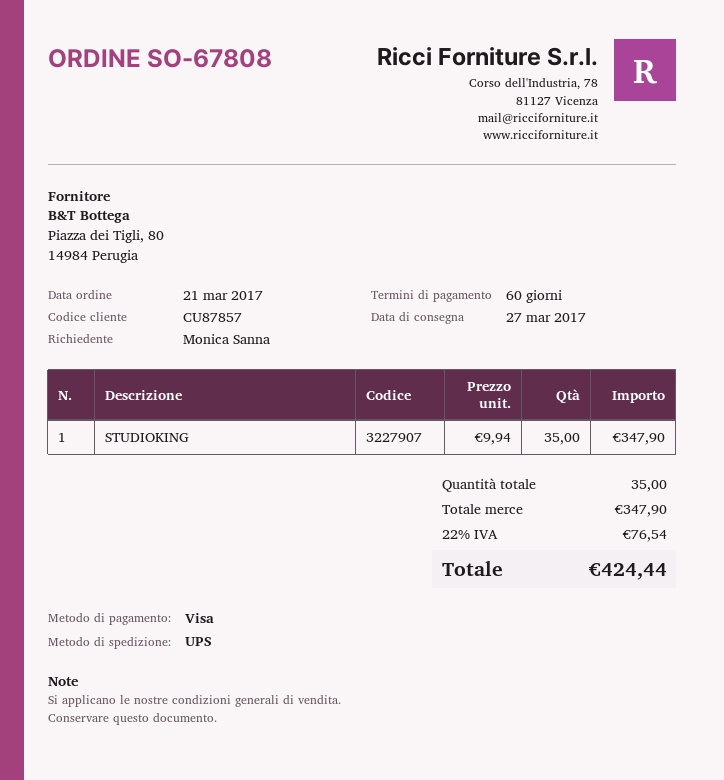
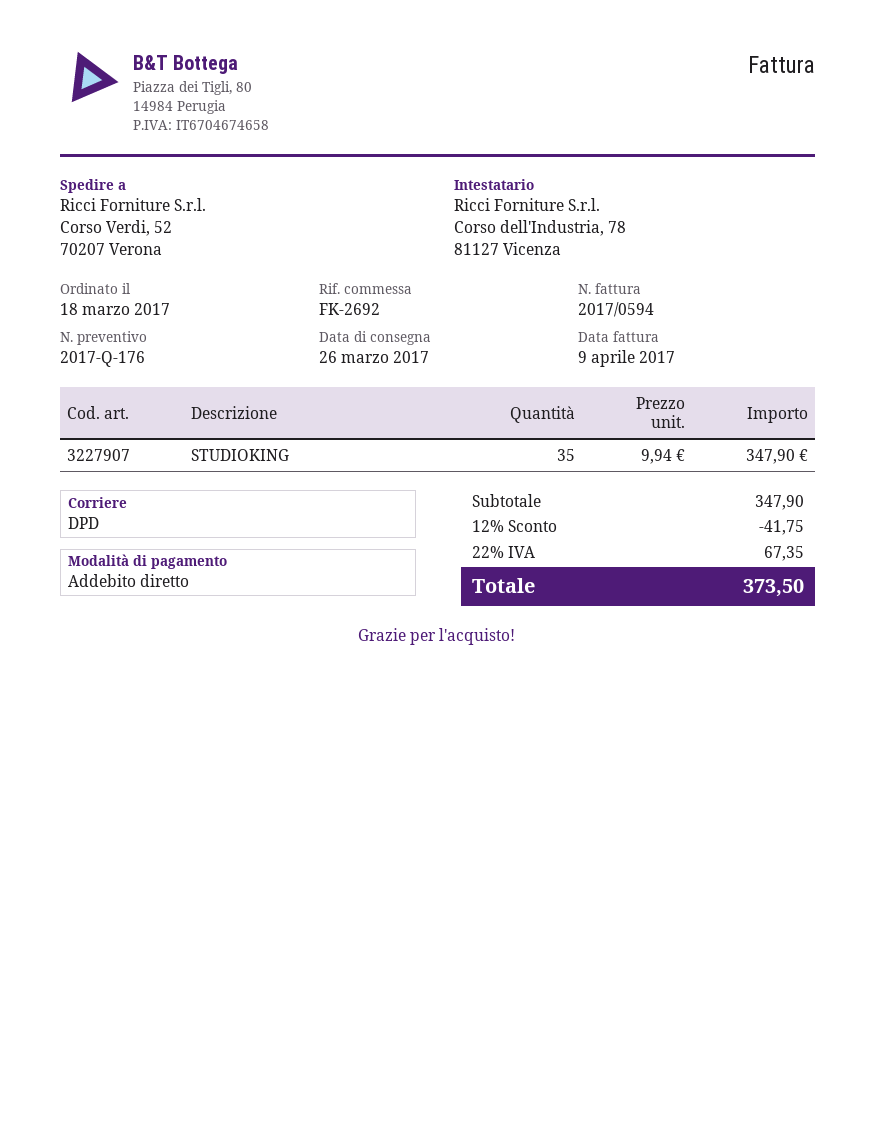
order date: 2017-03-21 -> 2017-03-18
delivery date: 2017-03-27 -> 2017-03-26
payment method: Visa -> direct debit
shipping method: UPS -> DPD
discount: none -> 12% = 41.75
tax: 22% = 76.54 -> 22% = 67.35
total: 424.44 -> 373.50

